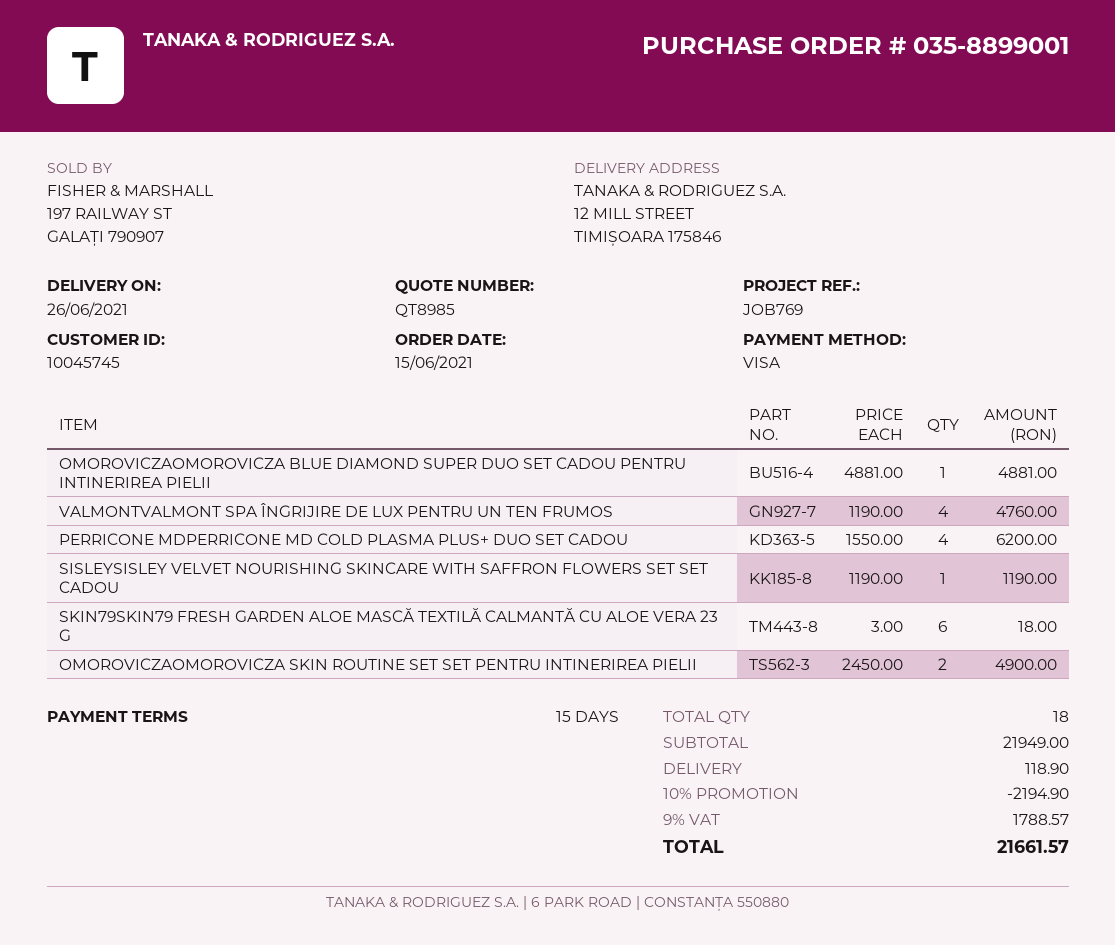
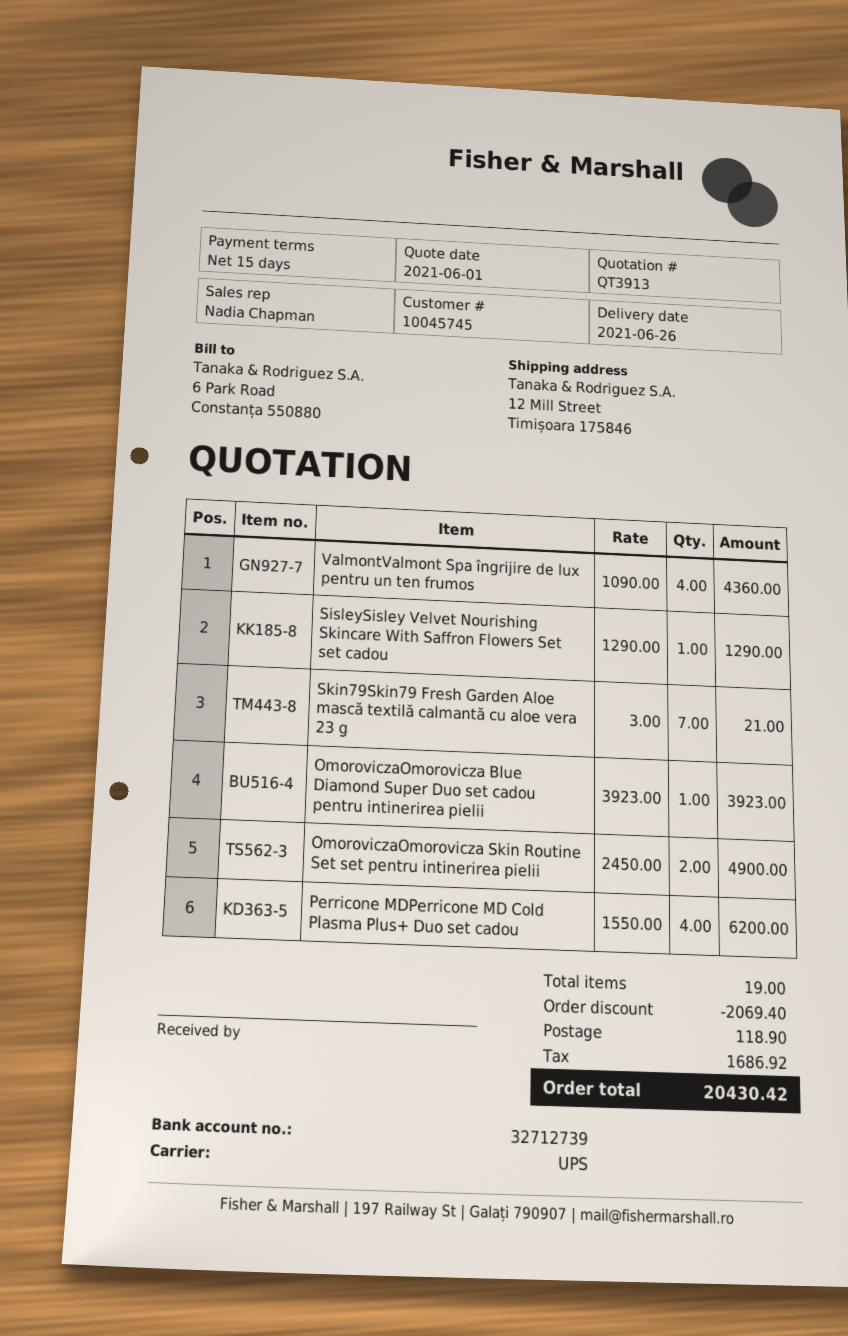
quote number: QT8985 -> QT3913
OMOROVICZAOMOROVICZA BLUE DIAMOND SUPER DUO SET CADOU PENTRU INTINERIREA PIELII: 1 x 4881.00 = 4881.00 -> 1 x 3923.00 = 3923.00
VALMONTVALMONT SPA ÎNGRIJIRE DE LUX PENTRU UN TEN FRUMOS: 4 x 1190.00 = 4760.00 -> 4 x 1090.00 = 4360.00
SISLEYSISLEY VELVET NOURISHING SKINCARE WITH SAFFRON FLOWERS SET SET CADOU: 1 x 1190.00 = 1190.00 -> 1 x 1290.00 = 1290.00
SKIN79SKIN79 FRESH GARDEN ALOE MASCĂ TEXTILĂ CALMANTĂ CU ALOE VERA 23 G: 6 x 3.00 = 18.00 -> 7 x 3.00 = 21.00
total quantity: 18 -> 19
discount: 2194.90 -> 2069.40
tax: 1788.57 -> 1686.92
total: 21661.57 -> 20430.42

